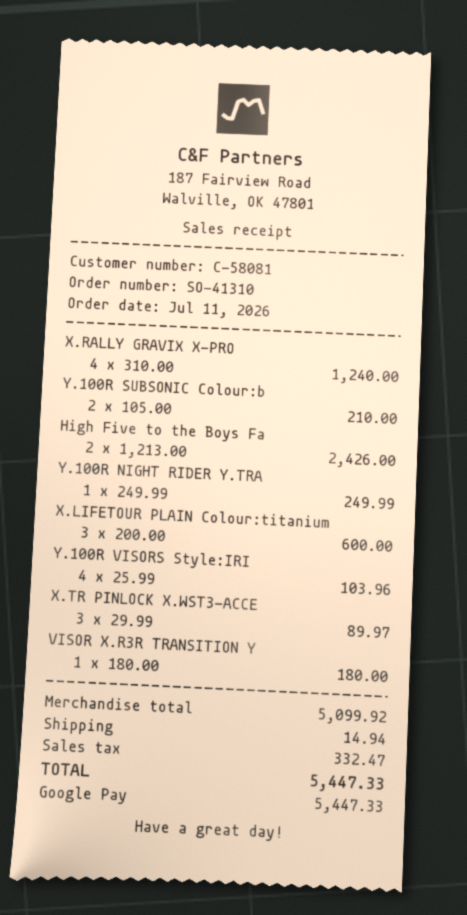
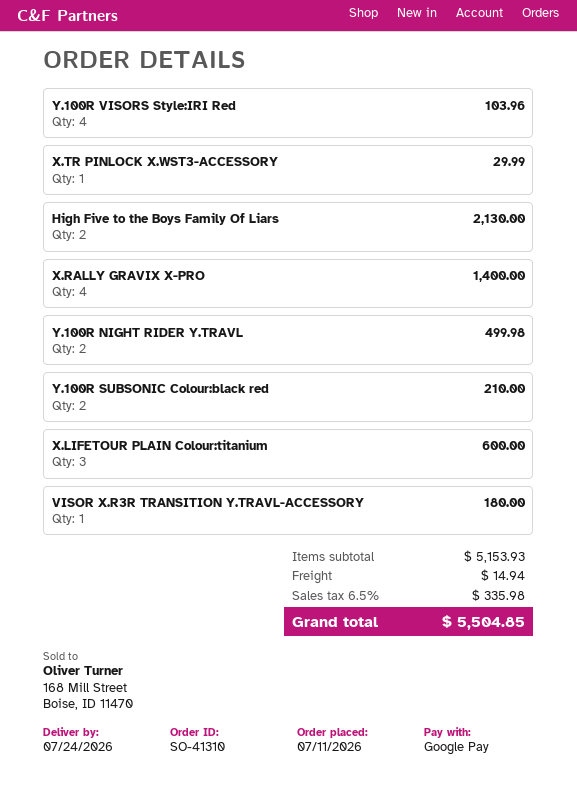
X.RALLY GRAVIX X-PRO: 4 for 1240.00 -> 4 for 1400.00
High Five to the Boys Fa: 2 for 2426.00 -> 2 for 2130.00
Y.100R NIGHT RIDER Y.TRA: 1 for 249.99 -> 2 for 499.98
X.TR PINLOCK X.WST3-ACCE: 3 for 89.97 -> 1 for 29.99
subtotal: 5099.92 -> 5153.93
tax: 332.47 -> 335.98
total: 5447.33 -> 5504.85

